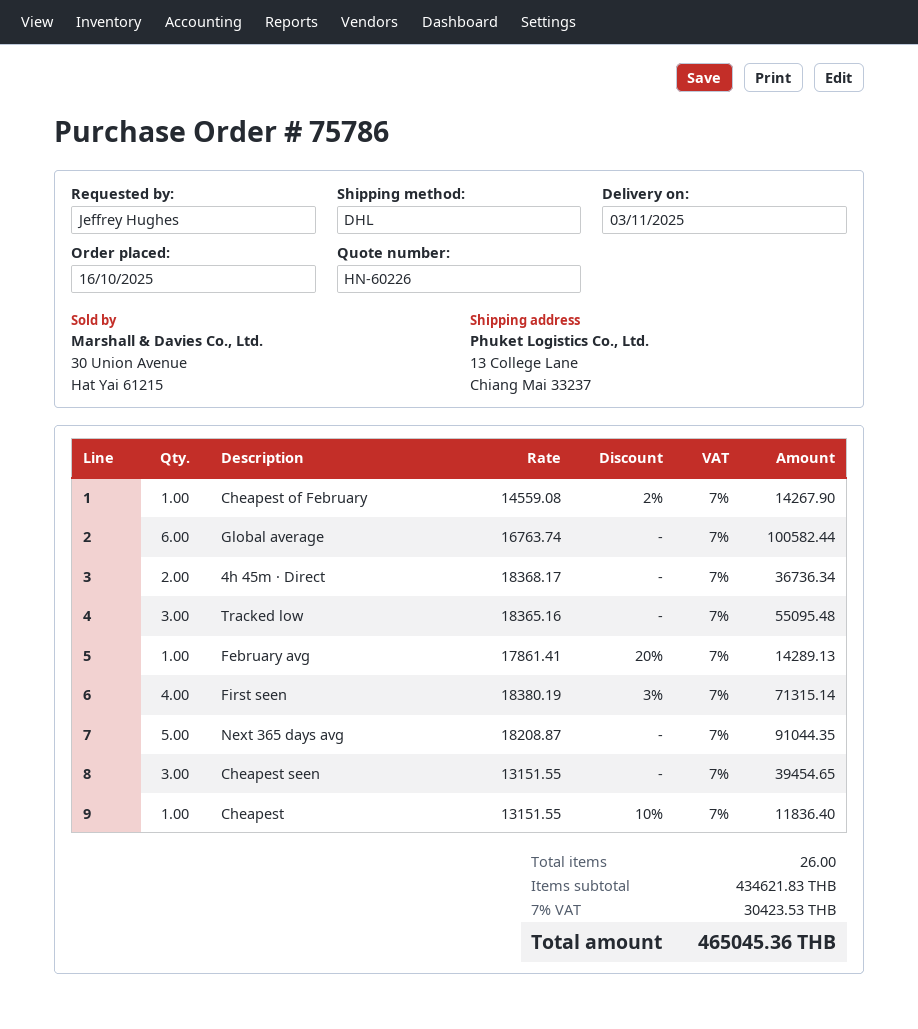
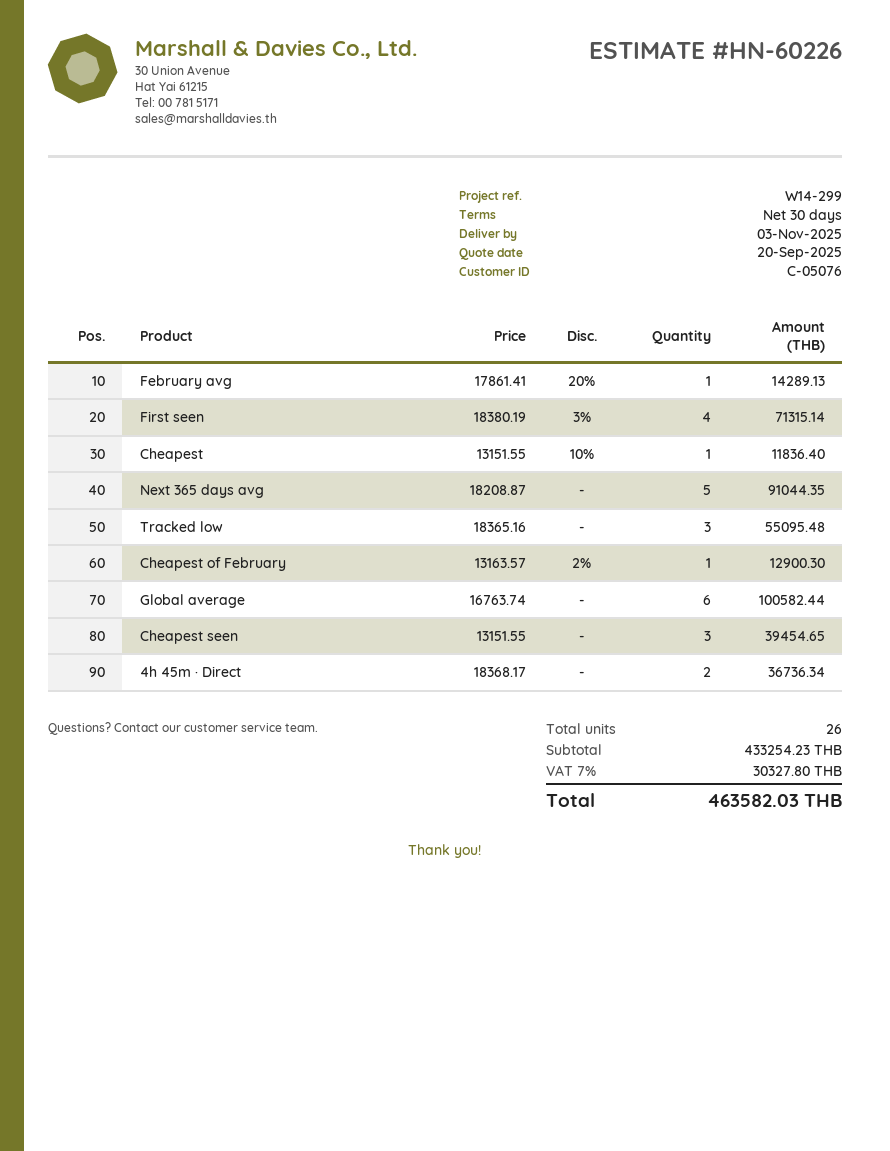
Cheapest of February: 1 x 14559.08 - 2% = 14267.90 -> 1 x 13163.57 - 2% = 12900.30
subtotal: 434621.83 -> 433254.23
tax: 7% = 30423.53 -> 7% = 30327.80
total: 465045.36 -> 463582.03

